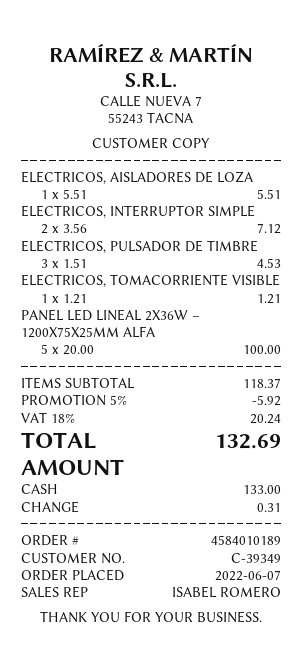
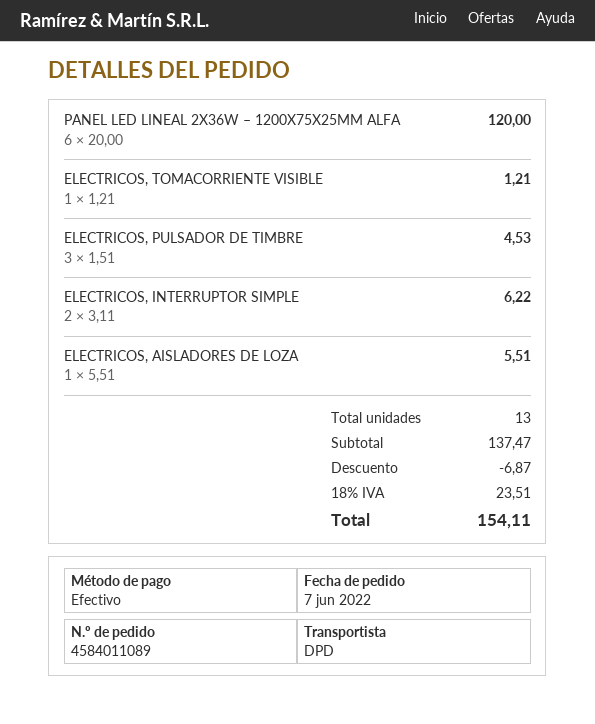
order number: 4584010189 -> 4584011089
ELECTRICOS, INTERRUPTOR SIMPLE: 2 x 3.56 = 7.12 -> 2 x 3.11 = 6.22
PANEL LED LINEAL 2X36W – 1200X75X25MM ALFA: 5 x 20.00 = 100.00 -> 6 x 20.00 = 120.00
subtotal: 118.37 -> 137.47
discount: 5.92 -> 6.87
tax: 18% = 20.24 -> 18% = 23.51
total: 132.69 -> 154.11

